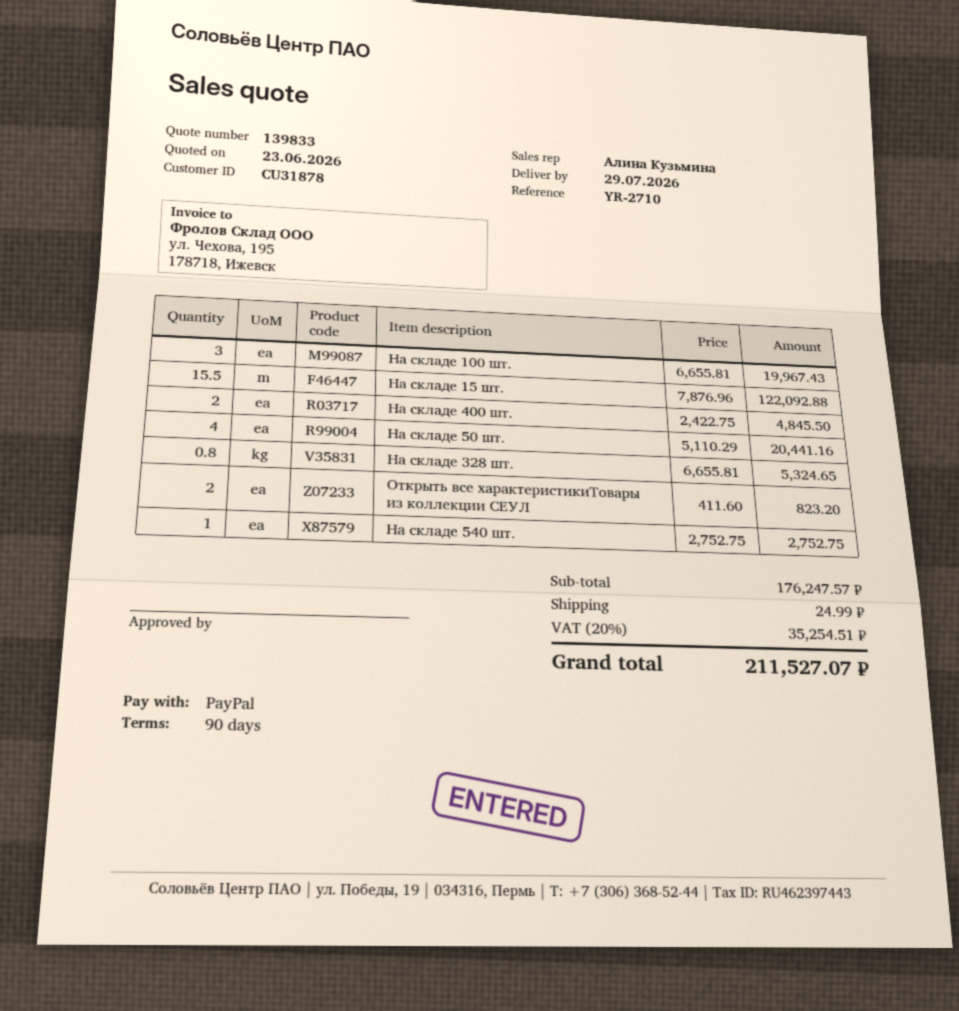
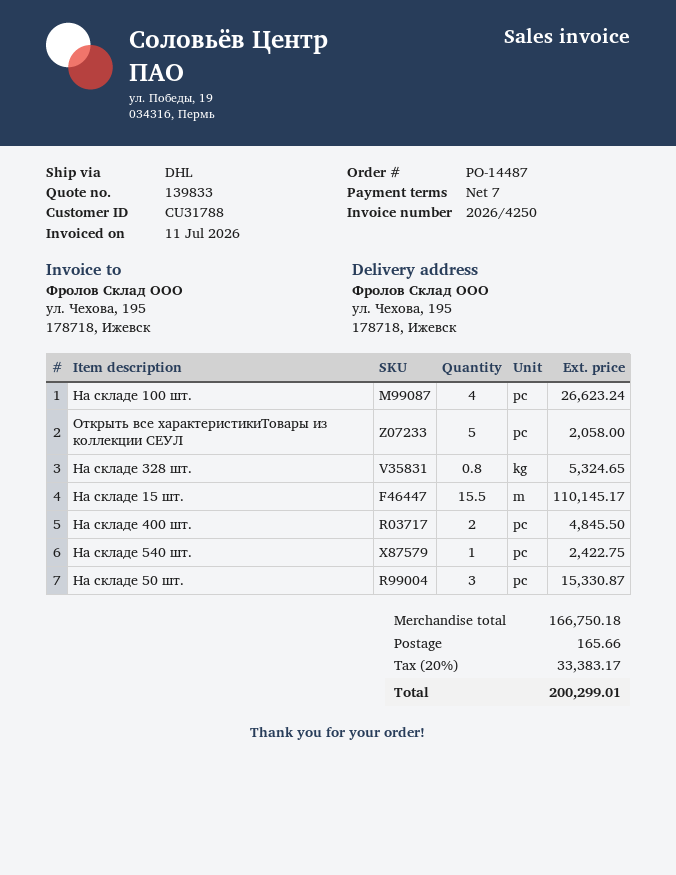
payment terms: 90 days -> 7 days
customer number: CU31878 -> CU31788
На складе 100 шт.: 3 for 19967.43 -> 4 for 26623.24
На складе 15 шт.: 15.5 for 122092.88 -> 15.5 for 110145.17
На складе 50 шт.: 4 for 20441.16 -> 3 for 15330.87
Открыть все характеристикиТовары из коллекции СЕУЛ: 2 for 823.20 -> 5 for 2058.00
На складе 540 шт.: 1 for 2752.75 -> 1 for 2422.75
subtotal: 176247.57 -> 166750.18
shipping: 24.99 -> 165.66
tax: 20% = 35254.51 -> 20% = 33383.17
total: 211527.07 -> 200299.01

